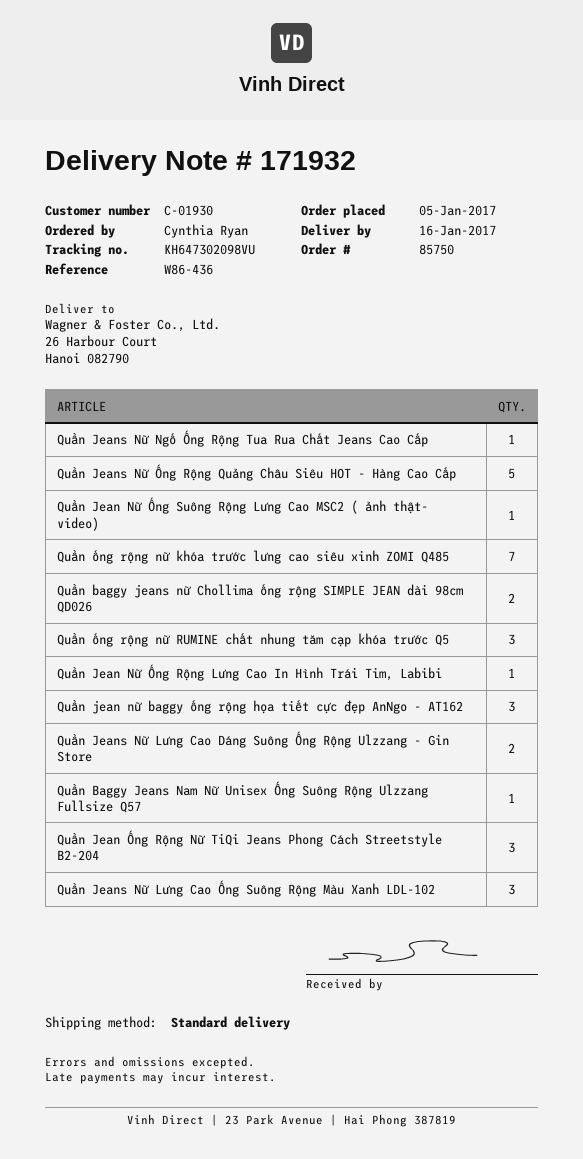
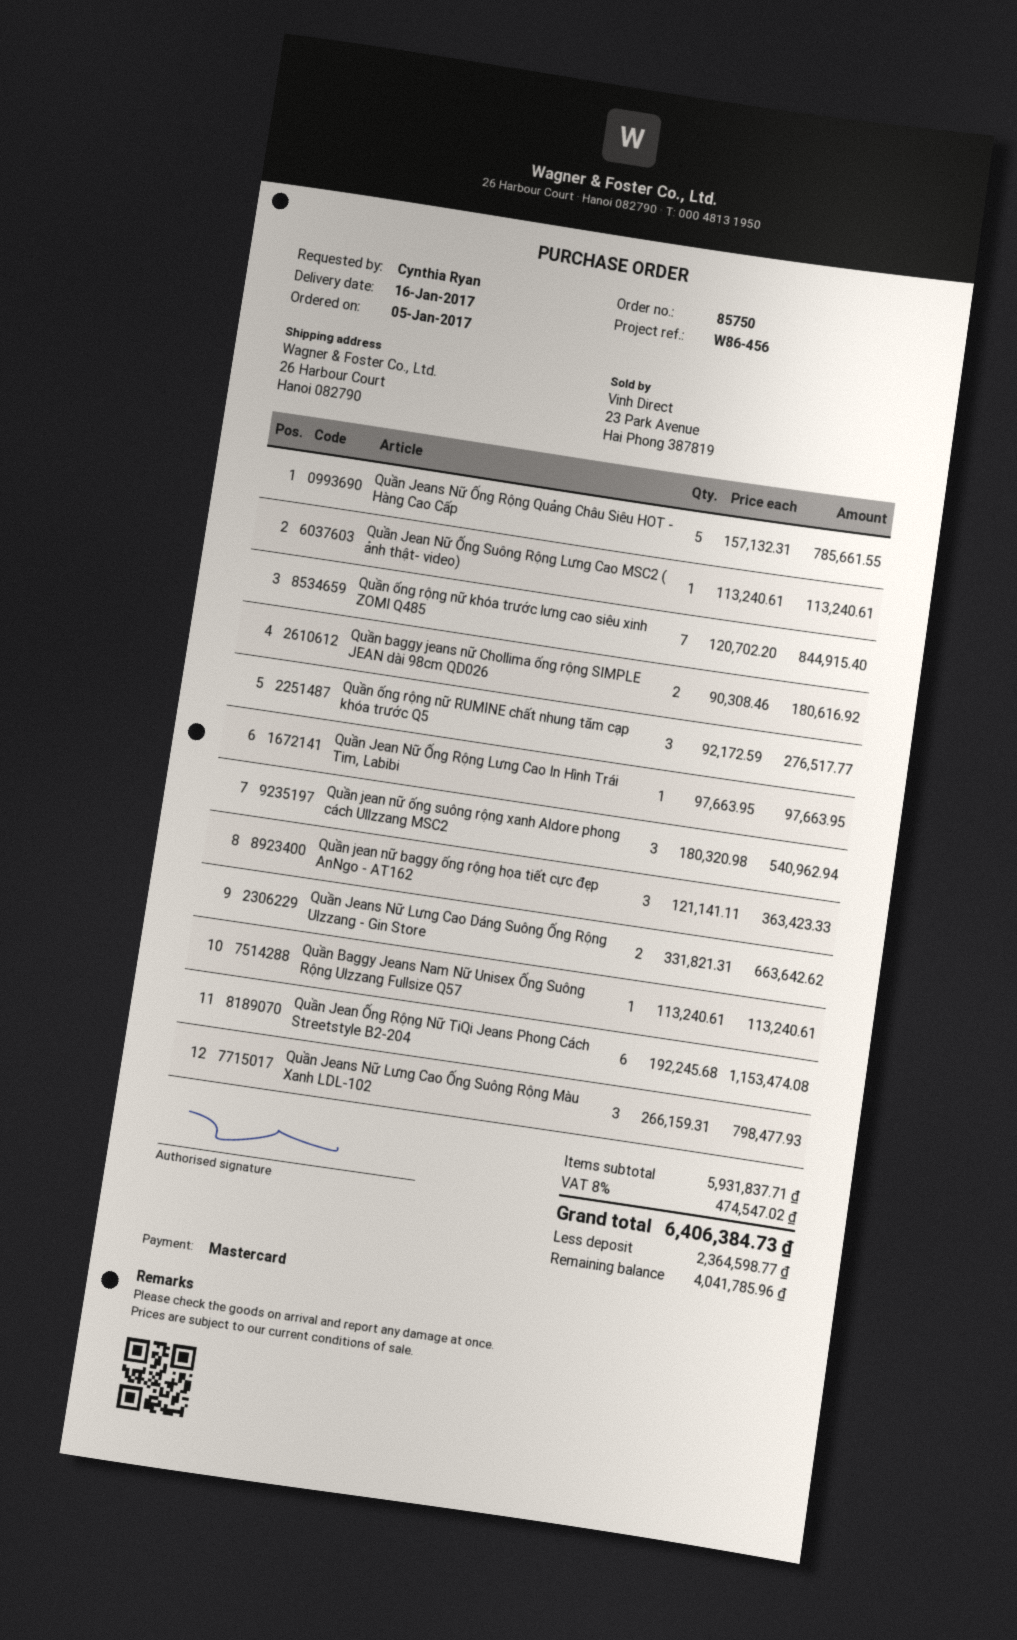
reference: W86-436 -> W86-456
Quần Jeans Nữ Ngố Ống Rộng Tua Rua Chất Jeans Cao Cấp: 1 -> none
Quần Jean Ống Rộng Nữ TiQi Jeans Phong Cách Streetstyle B2-204: 3 -> 6
Quần jean nữ ống suông rộng xanh Aldore phong cách Ullzzang MSC2: none -> 3

